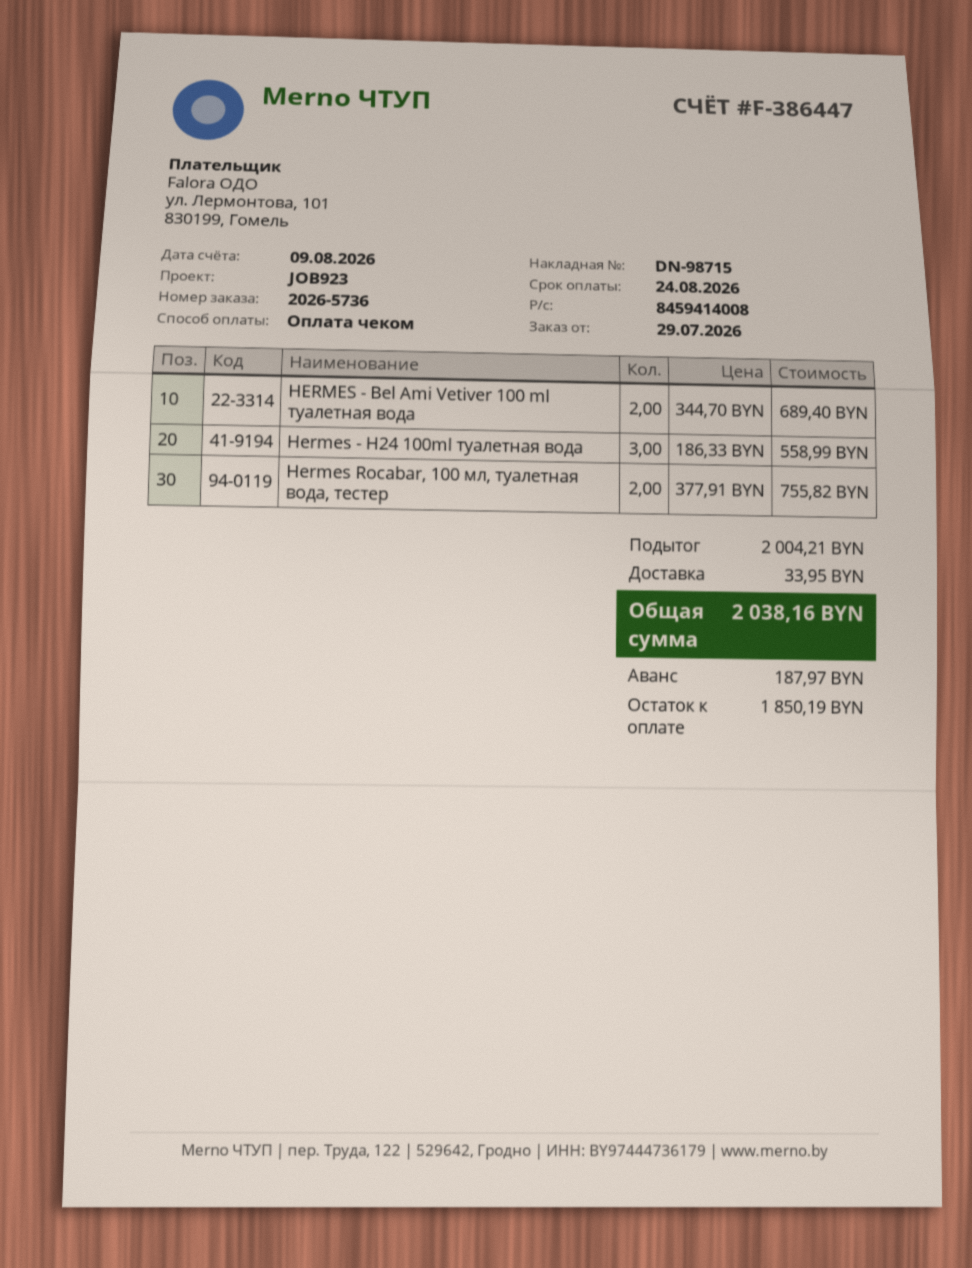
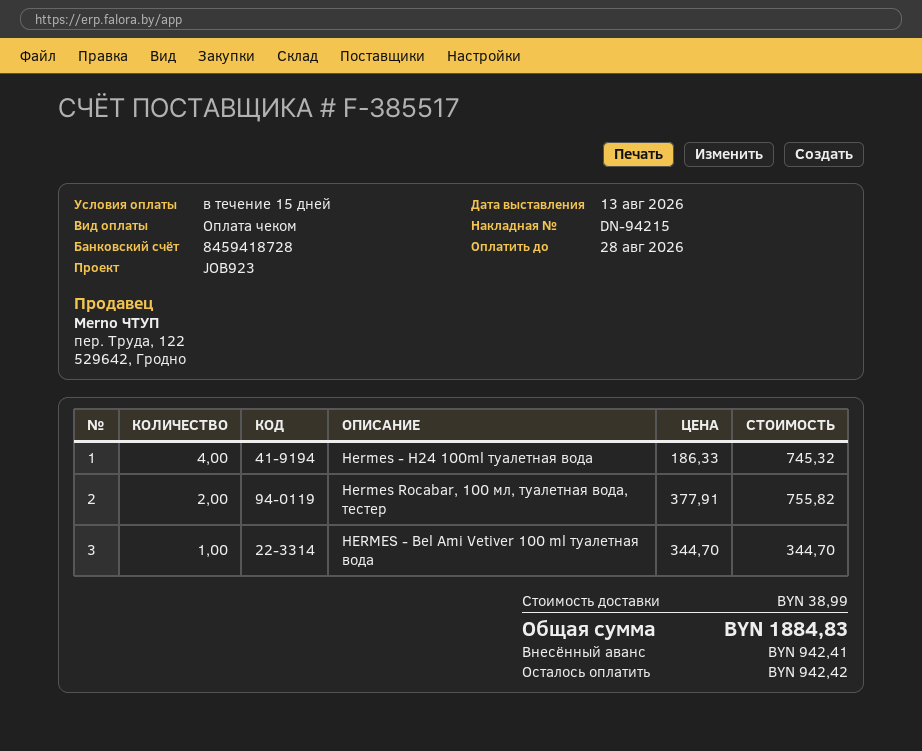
delivery note number: DN-98715 -> DN-94215
invoice number: F-386447 -> F-385517
invoice date: 2026-08-09 -> 2026-08-13
due date: 2026-08-24 -> 2026-08-28
bank account: 8459414008 -> 8459418728
HERMES - Bel Ami Vetiver 100 ml туалетная вода: 2 x 344.70 = 689.40 -> 1 x 344.70 = 344.70
Hermes - H24 100ml туалетная вода: 3 x 186.33 = 558.99 -> 4 x 186.33 = 745.32
shipping: 33.95 -> 38.99
total: 2038.16 -> 1884.83
deposit: 187.97 -> 942.41
balance: 1850.19 -> 942.42

